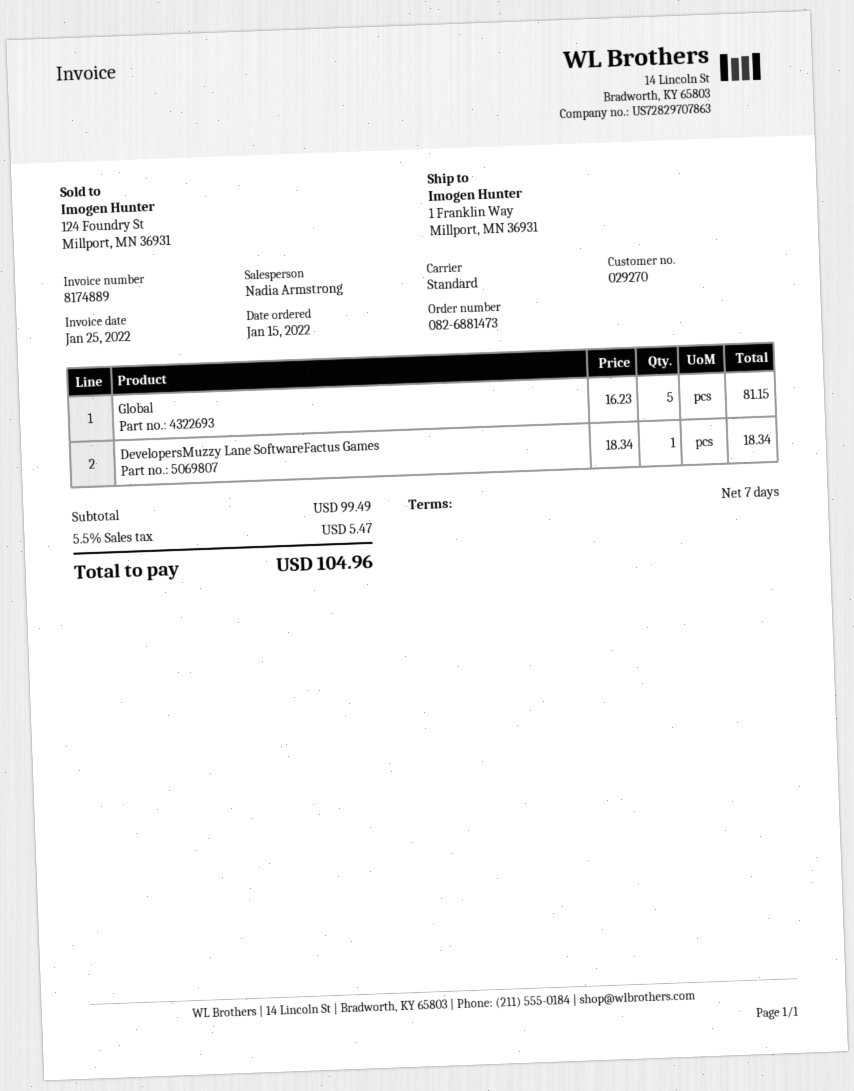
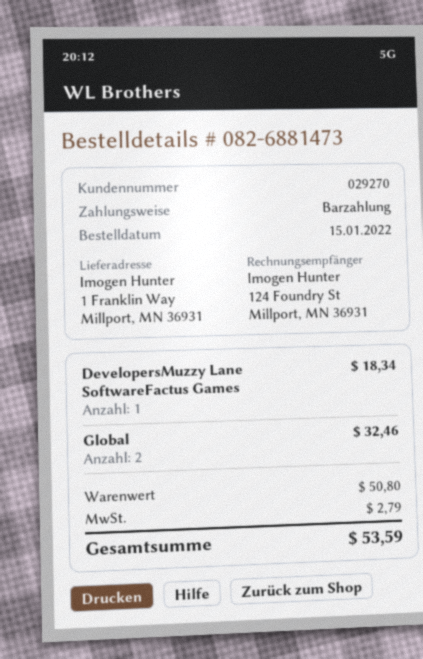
Global: 5 for 81.15 -> 2 for 32.46
subtotal: 99.49 -> 50.80
tax: 5.47 -> 2.79
total: 104.96 -> 53.59

